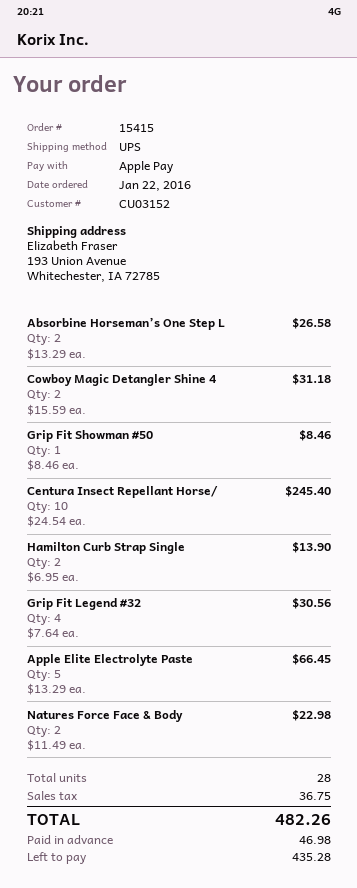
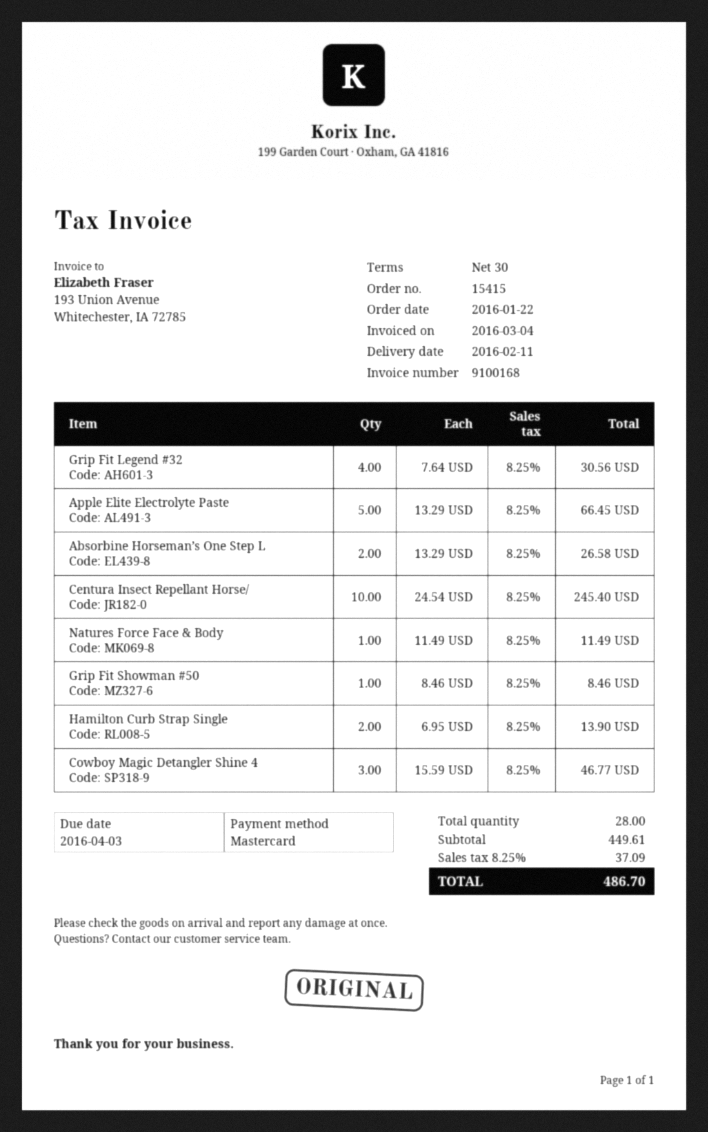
payment method: Apple Pay -> Mastercard
Cowboy Magic Detangler Shine 4: 2 x 15.59 = 31.18 -> 3 x 15.59 = 46.77
Natures Force Face & Body: 2 x 11.49 = 22.98 -> 1 x 11.49 = 11.49
tax: 36.75 -> 37.09
total: 482.26 -> 486.70

